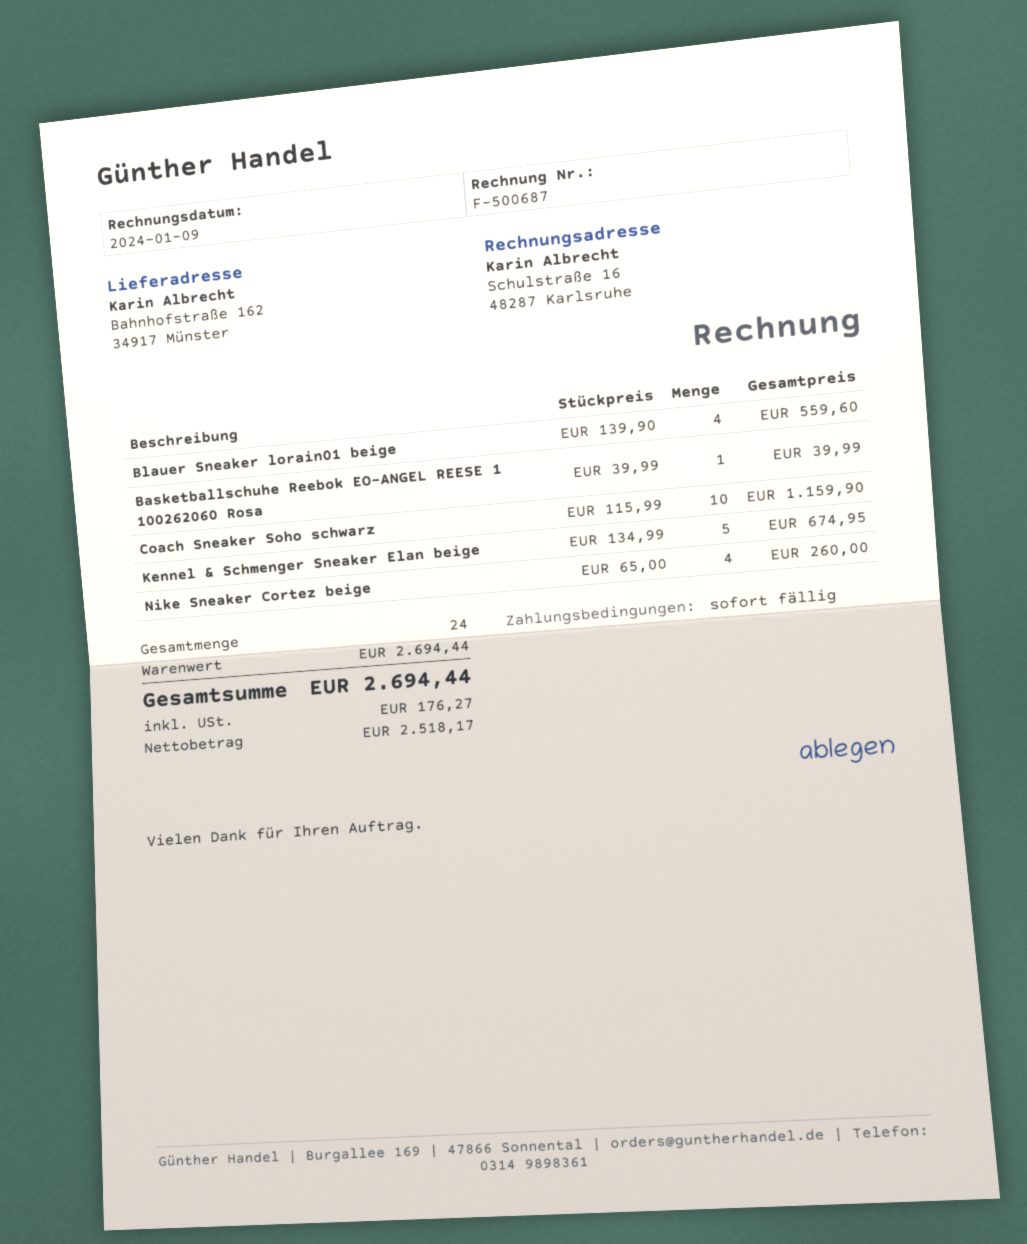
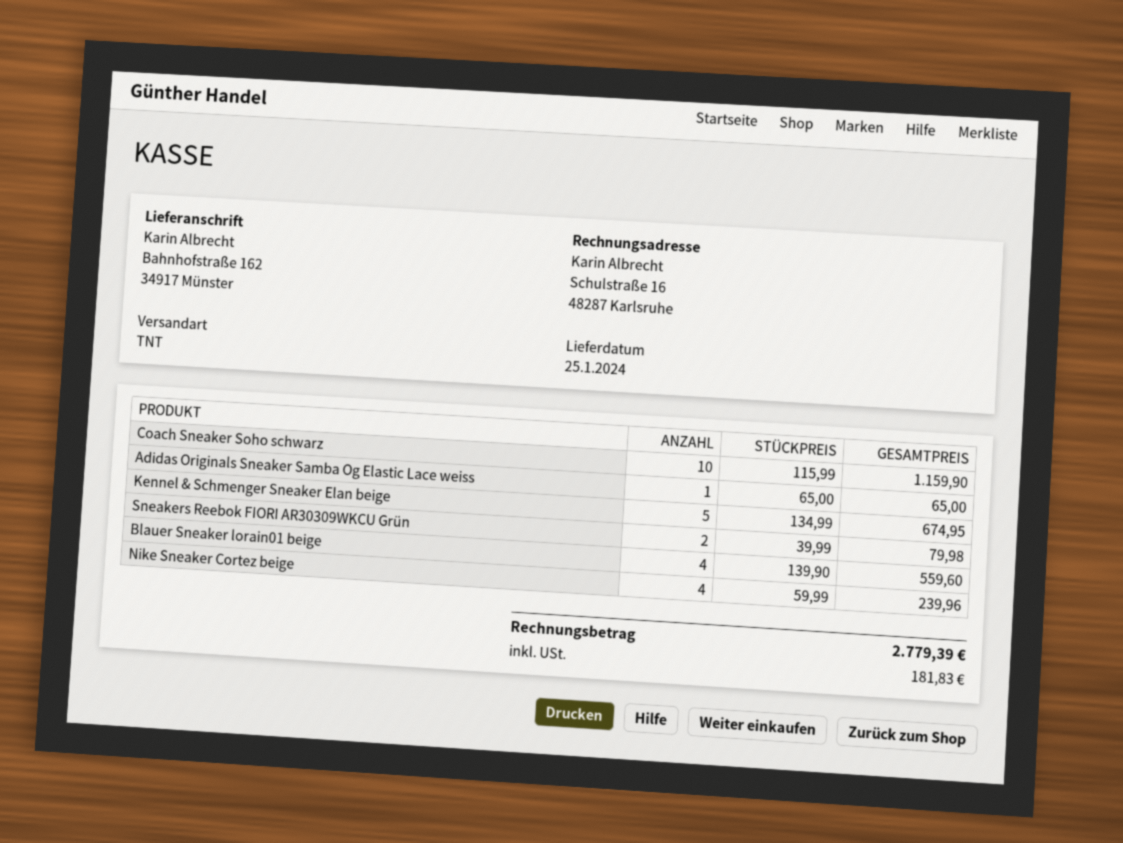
Basketballschuhe Reebok EO-ANGEL REESE 1 100262060 Rosa: 1 x 39.99 = 39.99 -> none
Nike Sneaker Cortez beige: 4 x 65.00 = 260.00 -> 4 x 59.99 = 239.96
Adidas Originals Sneaker Samba Og Elastic Lace weiss: none -> 1 x 65.00 = 65.00
Sneakers Reebok FIORI AR30309WKCU Grün: none -> 2 x 39.99 = 79.98
tax: 176.27 -> 181.83
total: 2694.44 -> 2779.39

